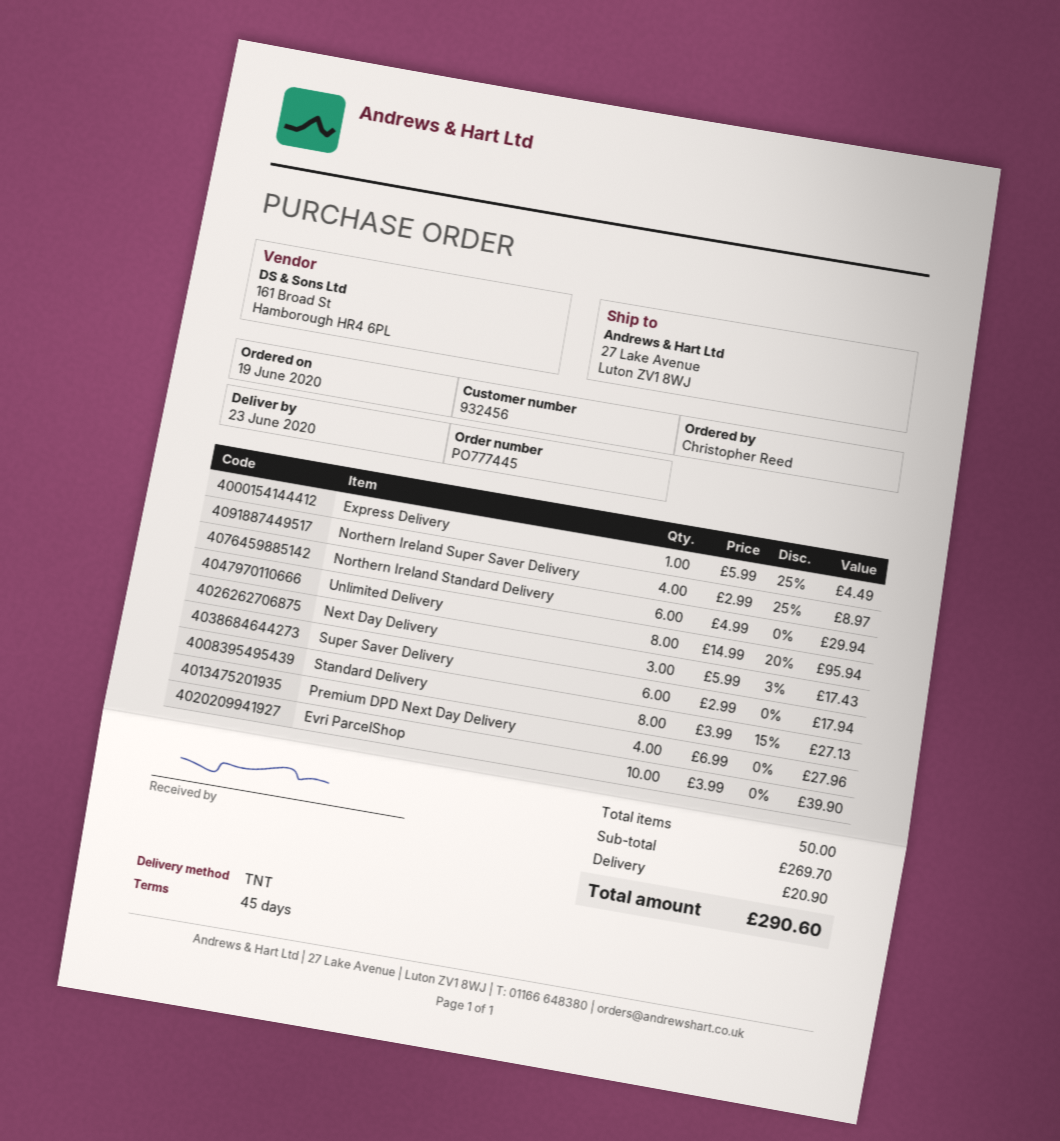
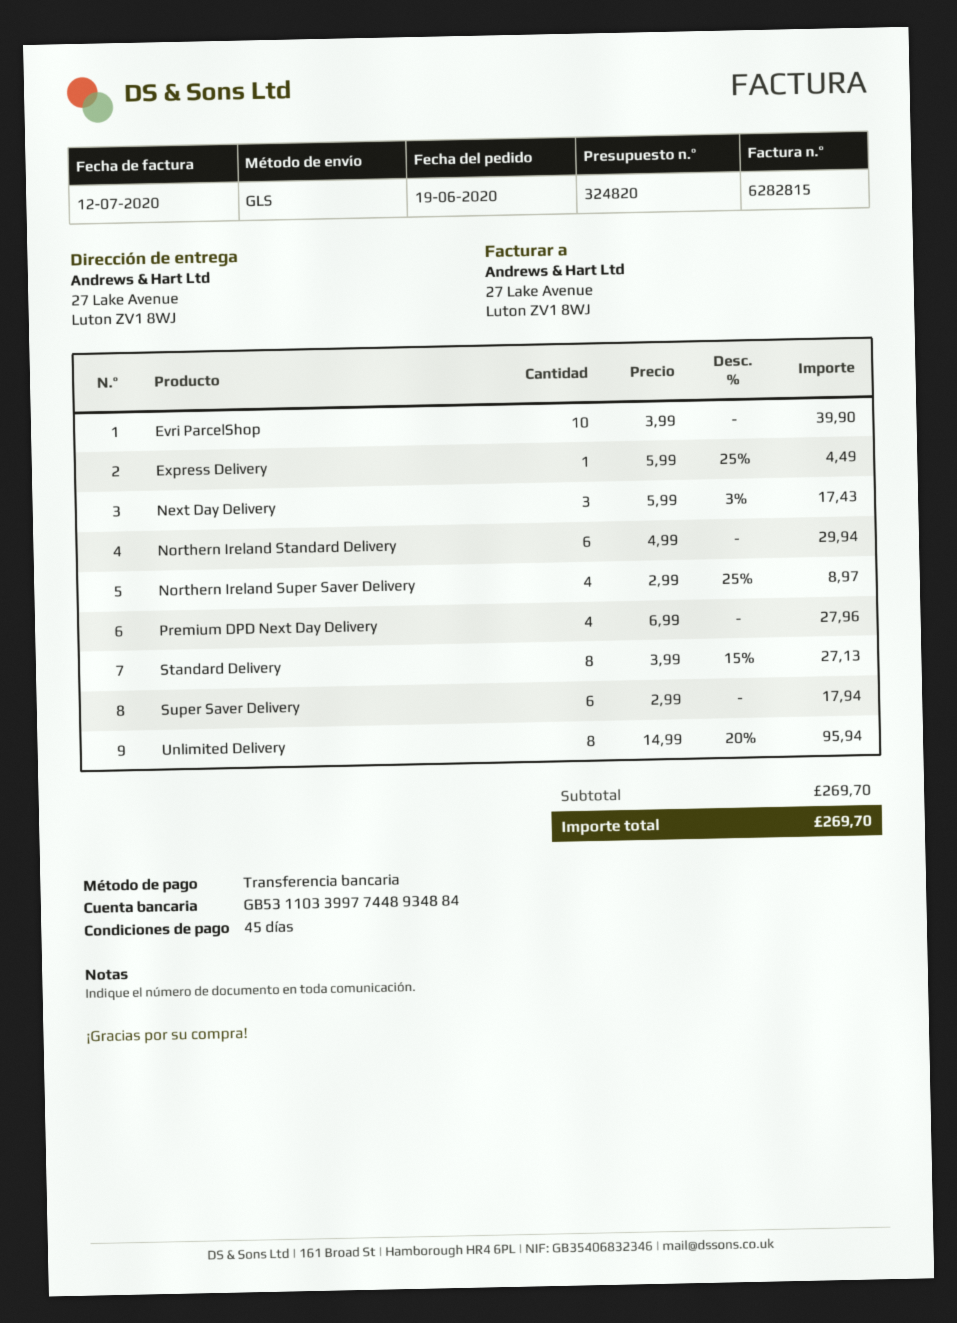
shipping method: TNT -> GLS
shipping: 20.90 -> none
total: 290.60 -> 269.70

